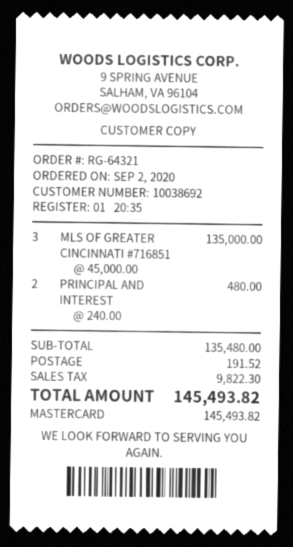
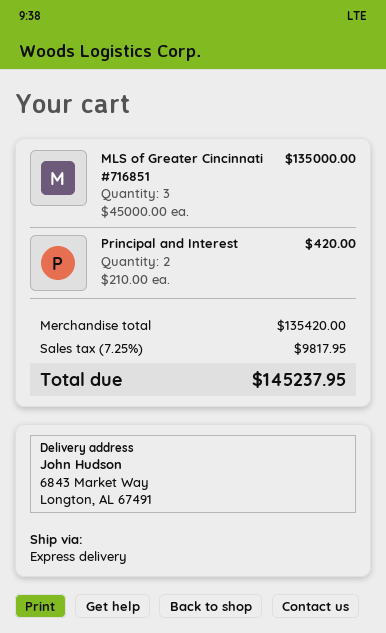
PRINCIPAL AND INTEREST: 2 x 240.00 = 480.00 -> 2 x 210.00 = 420.00
subtotal: 135480.00 -> 135420.00
shipping: 191.52 -> none
tax: 9822.30 -> 9817.95
total: 145493.82 -> 145237.95

